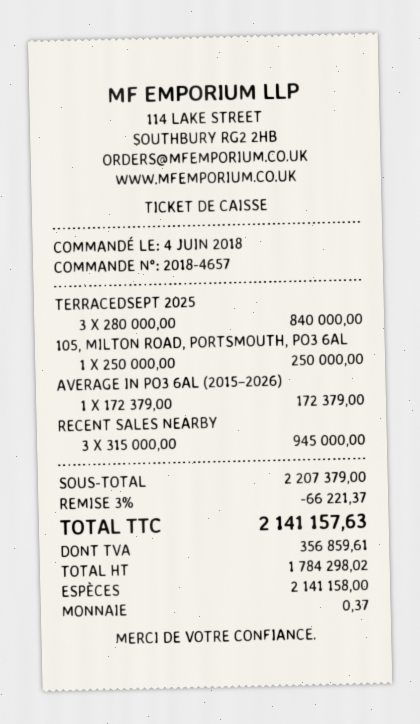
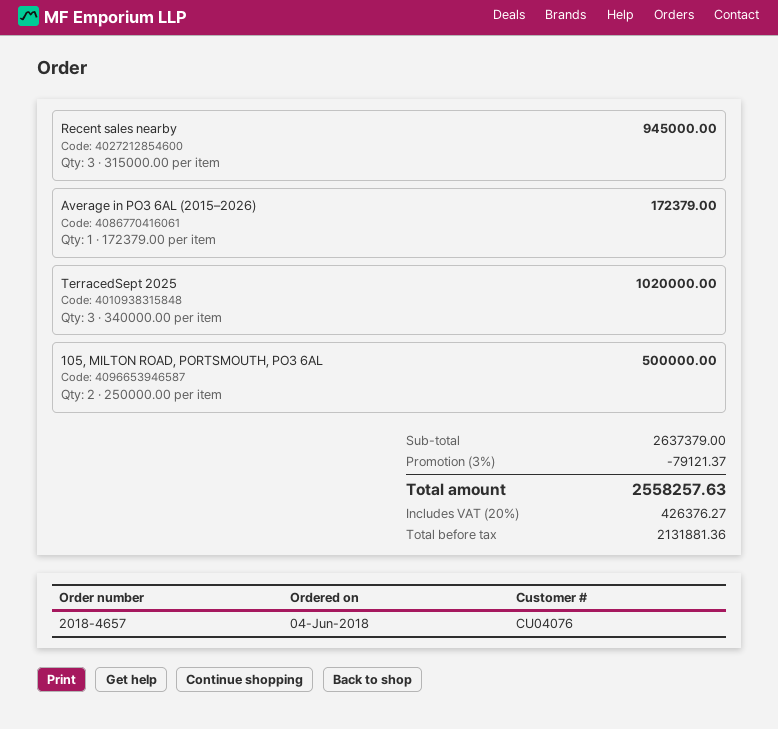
TERRACEDSEPT 2025: 3 x 280000.00 = 840000.00 -> 3 x 340000.00 = 1020000.00
105, MILTON ROAD, PORTSMOUTH, PO3 6AL: 1 x 250000.00 = 250000.00 -> 2 x 250000.00 = 500000.00
subtotal: 2207379.00 -> 2637379.00
discount: 3% = 66221.37 -> 3% = 79121.37
net: 1784298.02 -> 2131881.36
tax: 356859.61 -> 426376.27
total: 2141157.63 -> 2558257.63

